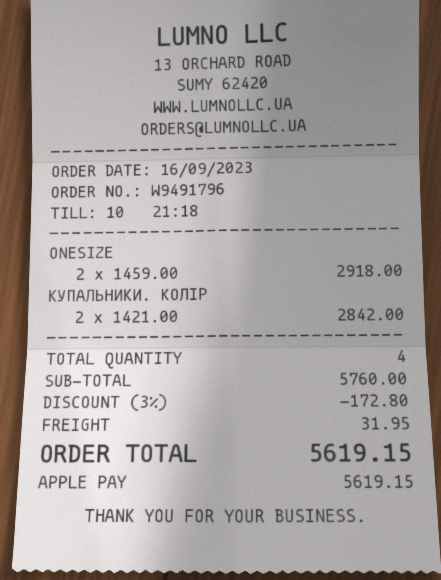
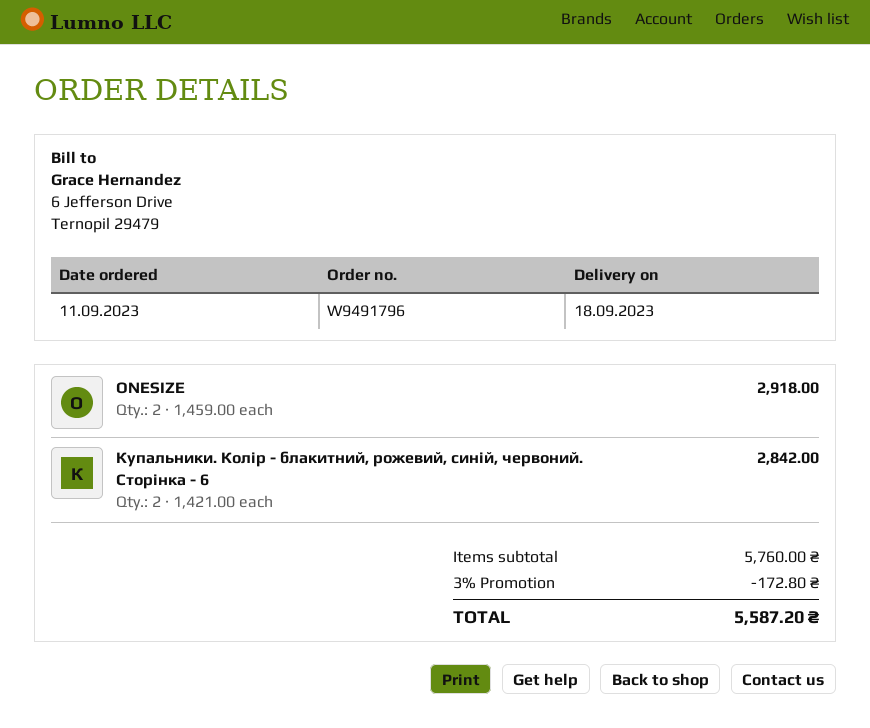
order date: 2023-09-16 -> 2023-09-11
shipping: 31.95 -> none
total: 5619.15 -> 5587.20

